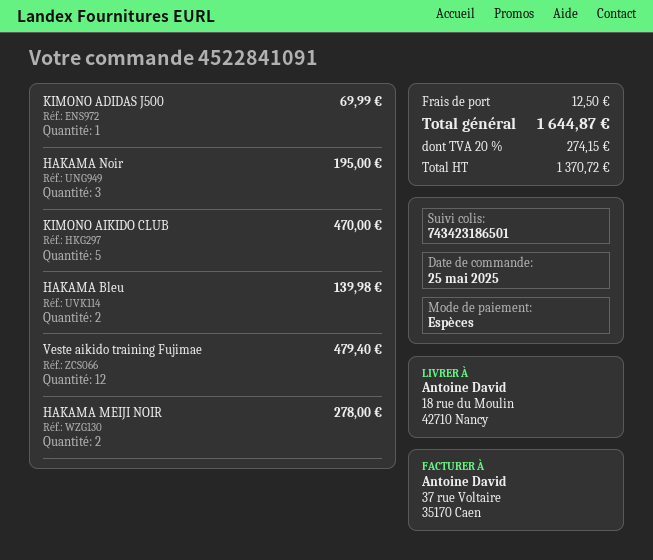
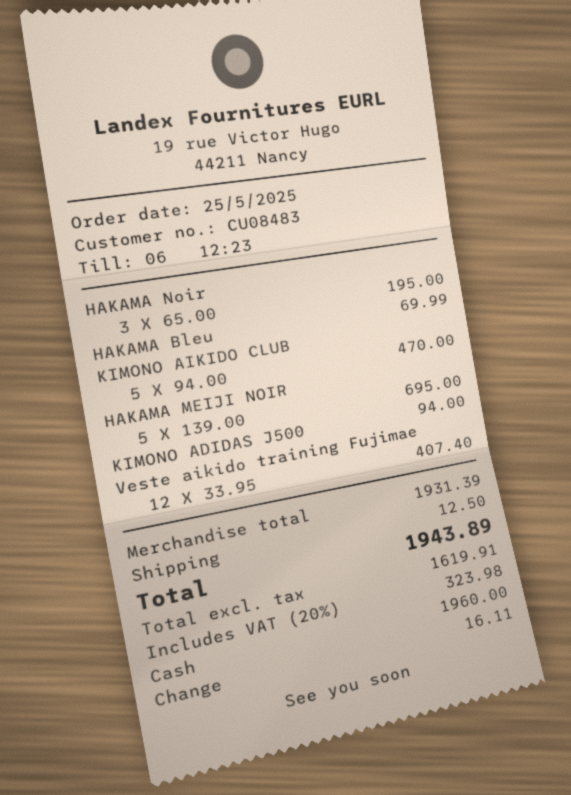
KIMONO ADIDAS J500: 1 for 69.99 -> 1 for 94.00
HAKAMA Bleu: 2 for 139.98 -> 1 for 69.99
Veste aikido training Fujimae: 12 for 479.40 -> 12 for 407.40
HAKAMA MEIJI NOIR: 2 for 278.00 -> 5 for 695.00
net: 1370.72 -> 1619.91
tax: 20% = 274.15 -> 20% = 323.98
total: 1644.87 -> 1943.89

